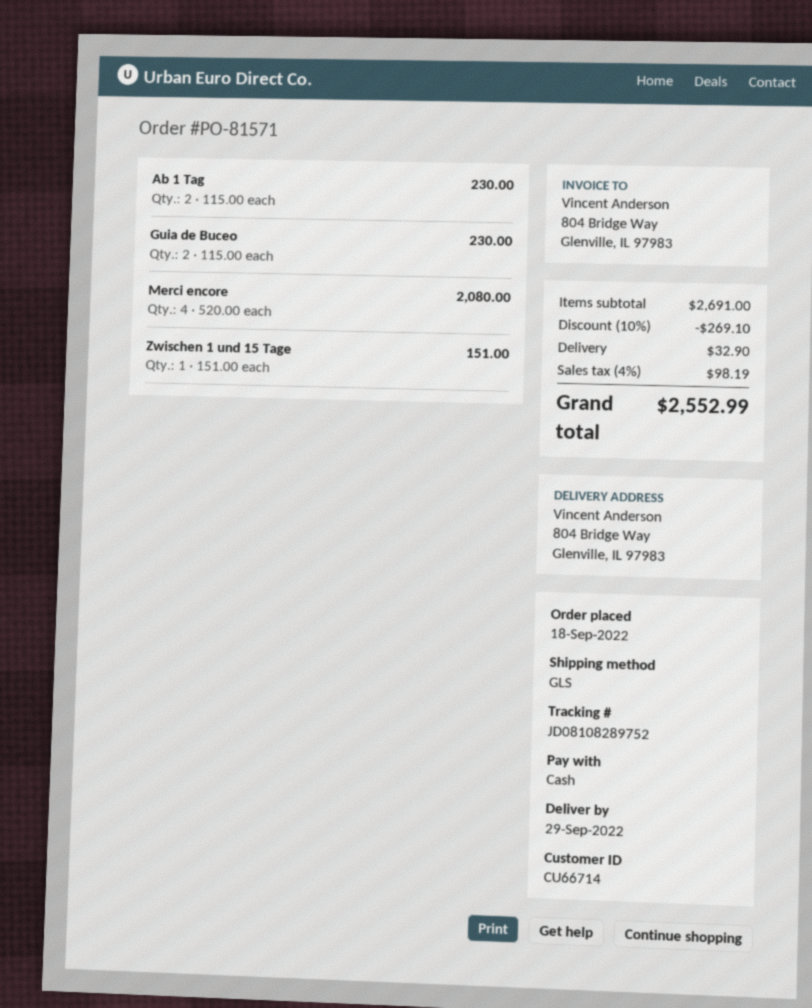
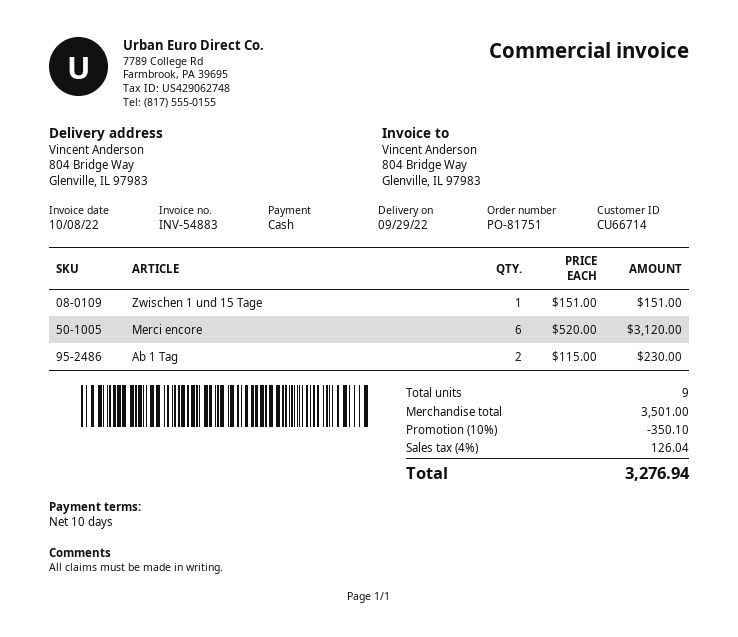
order number: PO-81571 -> PO-81751
Guia de Buceo: 2 x 115.00 = 230.00 -> none
Merci encore: 4 x 520.00 = 2080.00 -> 6 x 520.00 = 3120.00
subtotal: 2691.00 -> 3501.00
discount: 10% = 269.10 -> 10% = 350.10
shipping: 32.90 -> none
tax: 4% = 98.19 -> 4% = 126.04
total: 2552.99 -> 3276.94

